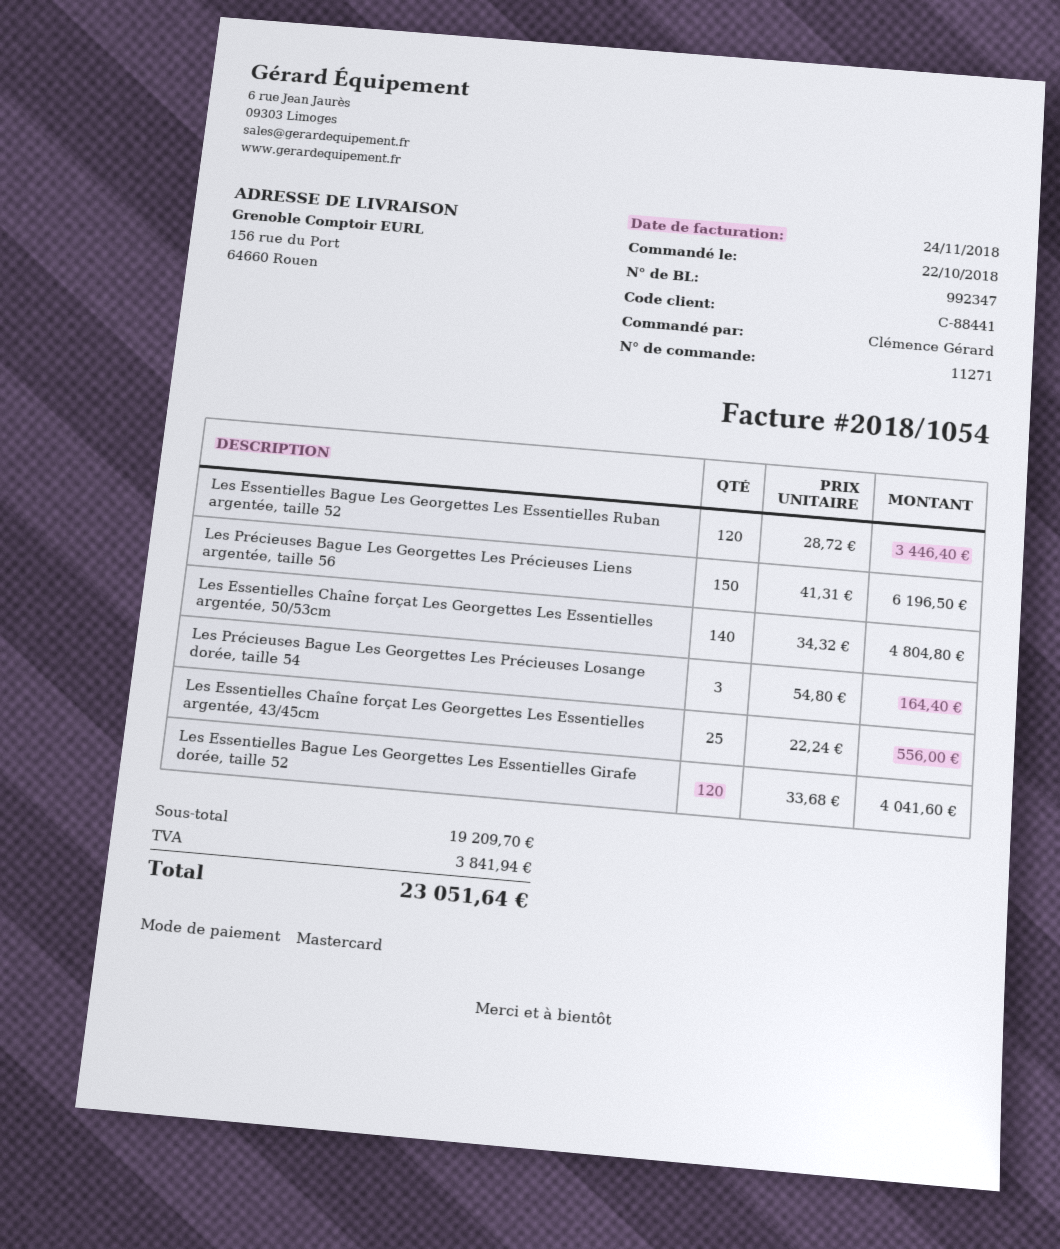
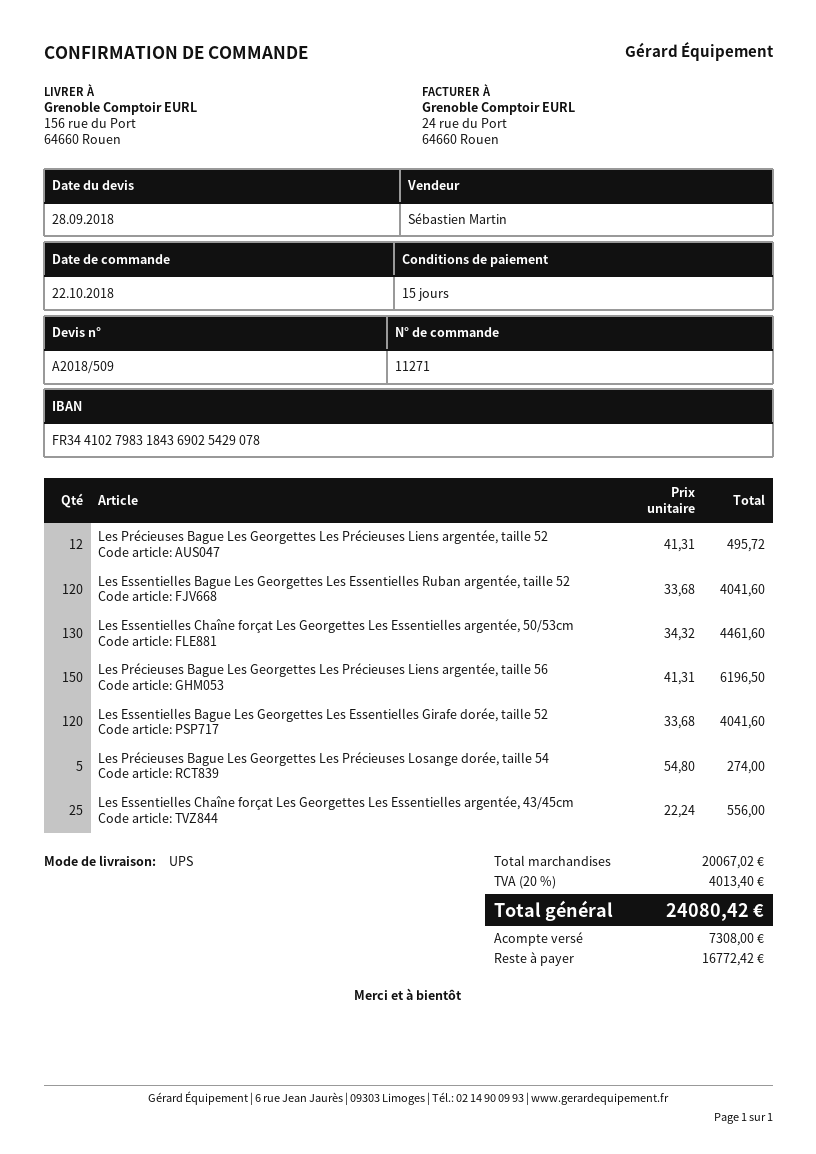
Les Essentielles Bague Les Georgettes Les Essentielles Ruban argentée, taille 52: 120 x 28.72 = 3446.40 -> 120 x 33.68 = 4041.60
Les Essentielles Chaîne forçat Les Georgettes Les Essentielles argentée, 50/53cm: 140 x 34.32 = 4804.80 -> 130 x 34.32 = 4461.60
Les Précieuses Bague Les Georgettes Les Précieuses Losange dorée, taille 54: 3 x 54.80 = 164.40 -> 5 x 54.80 = 274.00
Les Précieuses Bague Les Georgettes Les Précieuses Liens argentée, taille 52: none -> 12 x 41.31 = 495.72
subtotal: 19209.70 -> 20067.02
tax: 3841.94 -> 4013.40
total: 23051.64 -> 24080.42

